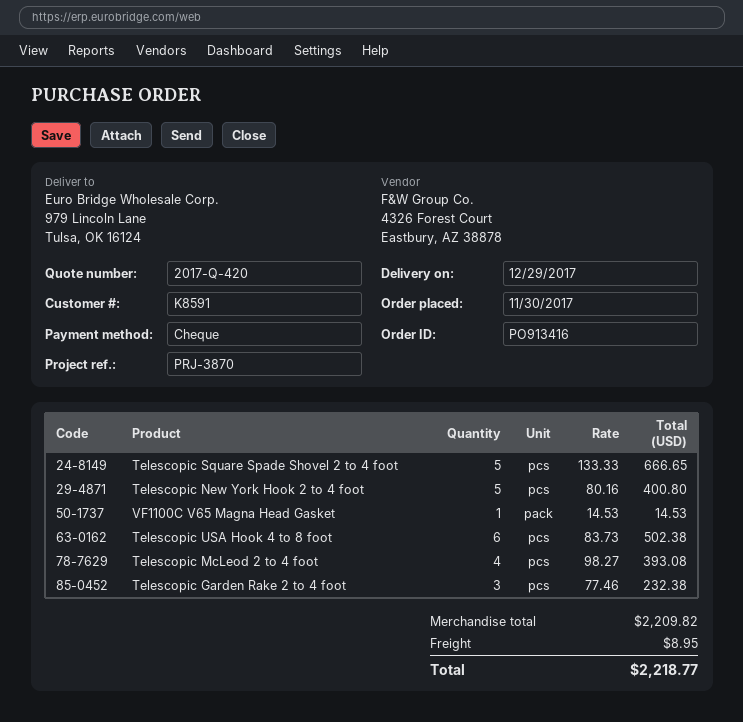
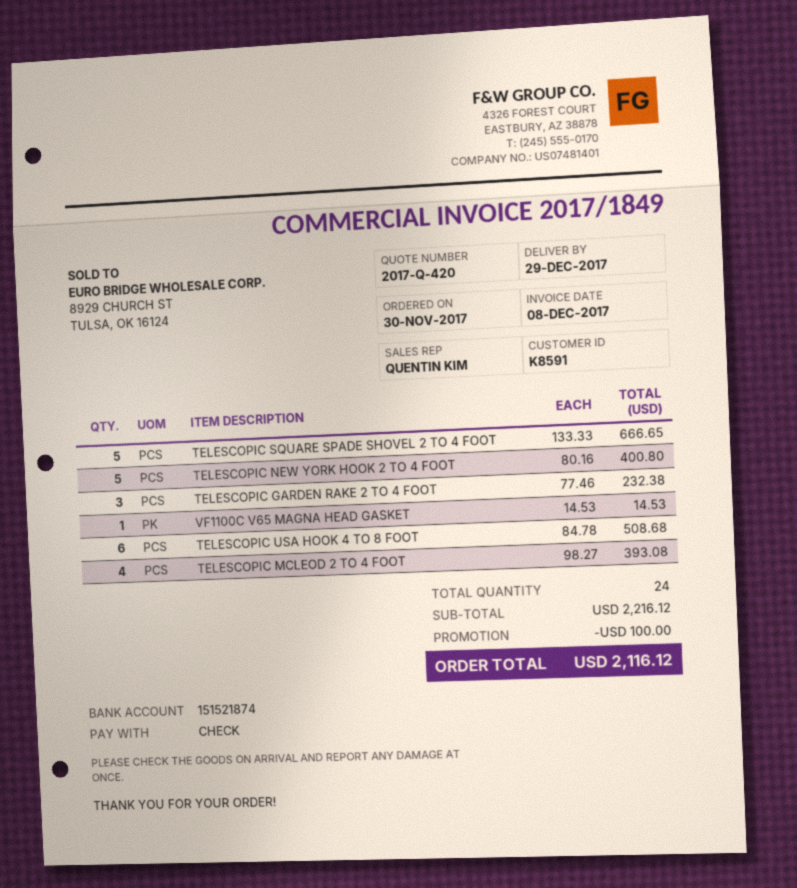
Telescopic USA Hook 4 to 8 foot: 6 x 83.73 = 502.38 -> 6 x 84.78 = 508.68
subtotal: 2209.82 -> 2216.12
discount: none -> 100.00
shipping: 8.95 -> none
total: 2218.77 -> 2116.12

